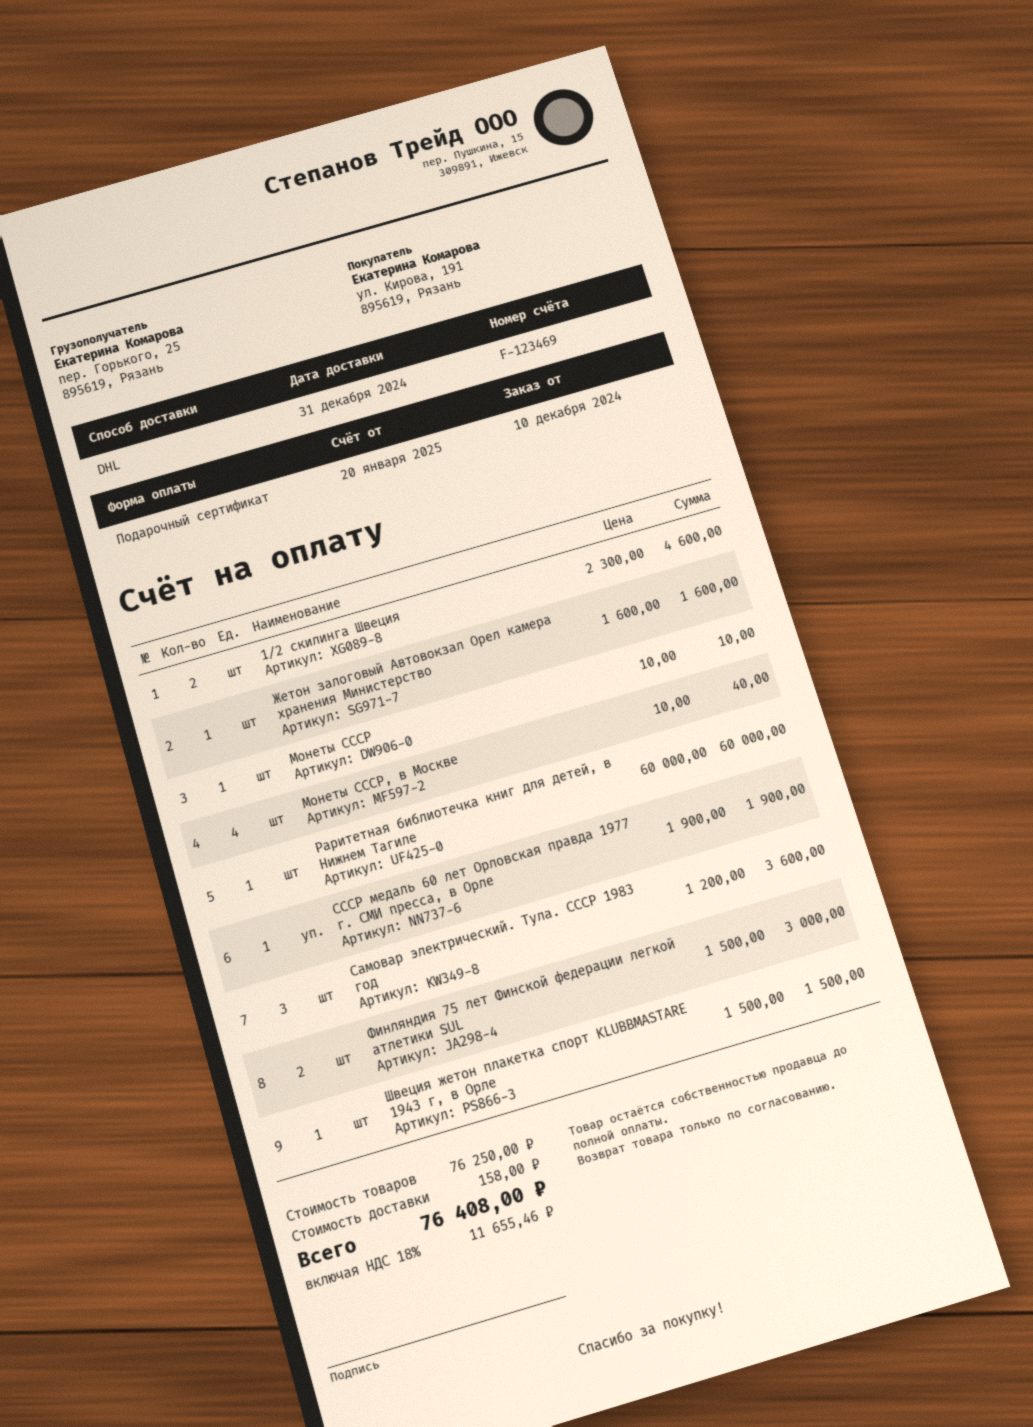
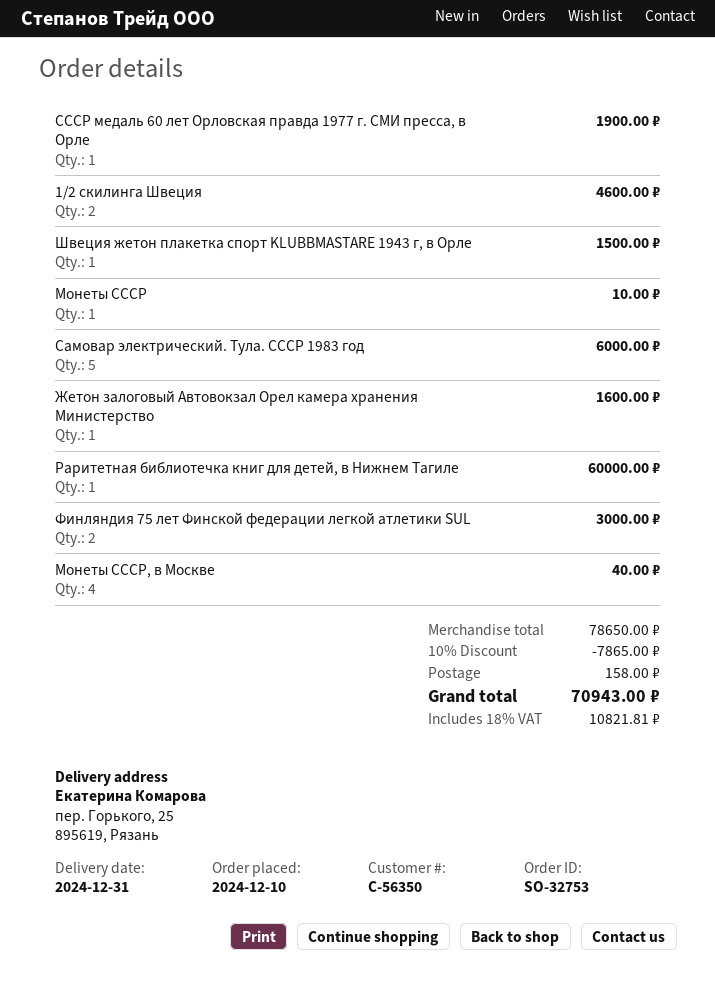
Самовар электрический. Тула. СССР 1983 год: 3 for 3600.00 -> 5 for 6000.00
subtotal: 76250.00 -> 78650.00
discount: none -> 10% = 7865.00
tax: 18% = 11655.46 -> 18% = 10821.81
total: 76408.00 -> 70943.00

